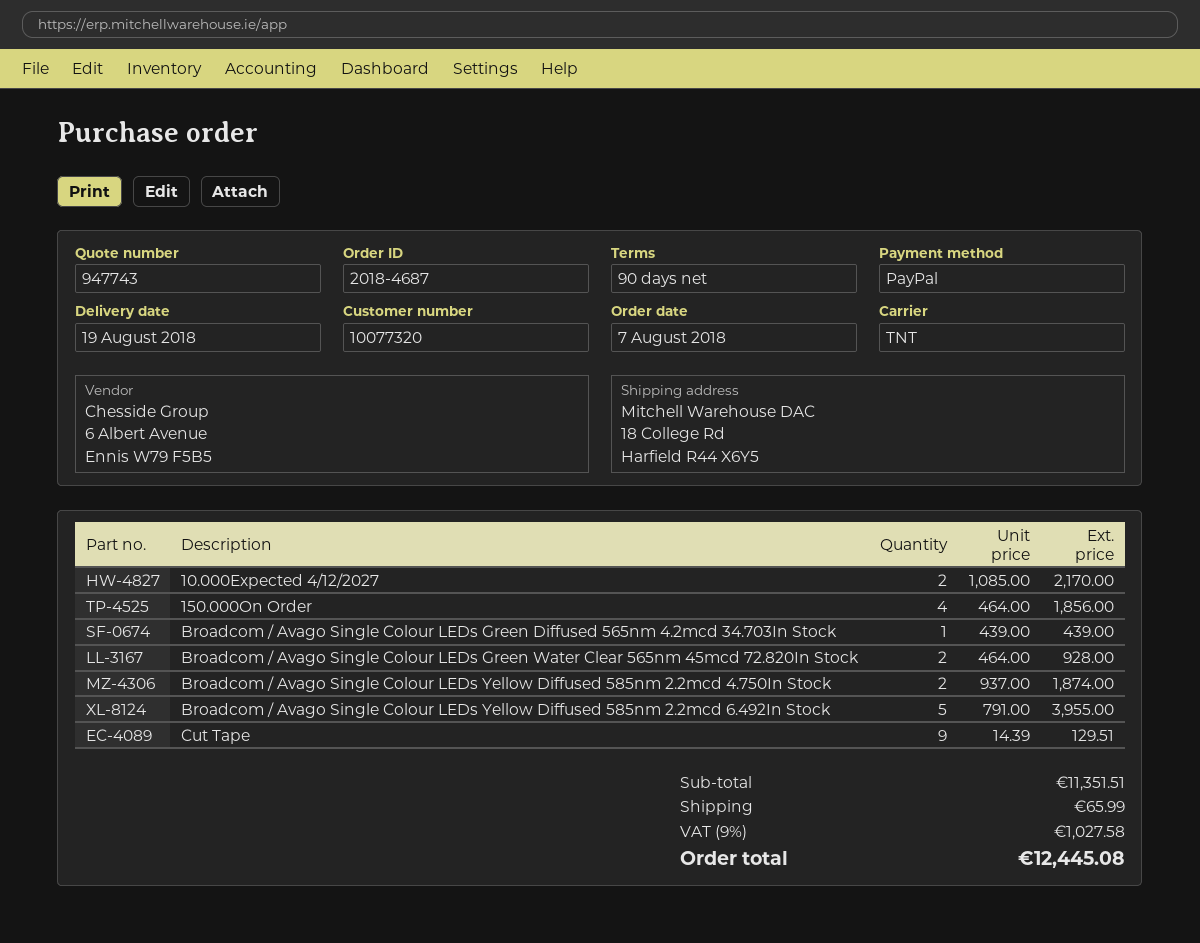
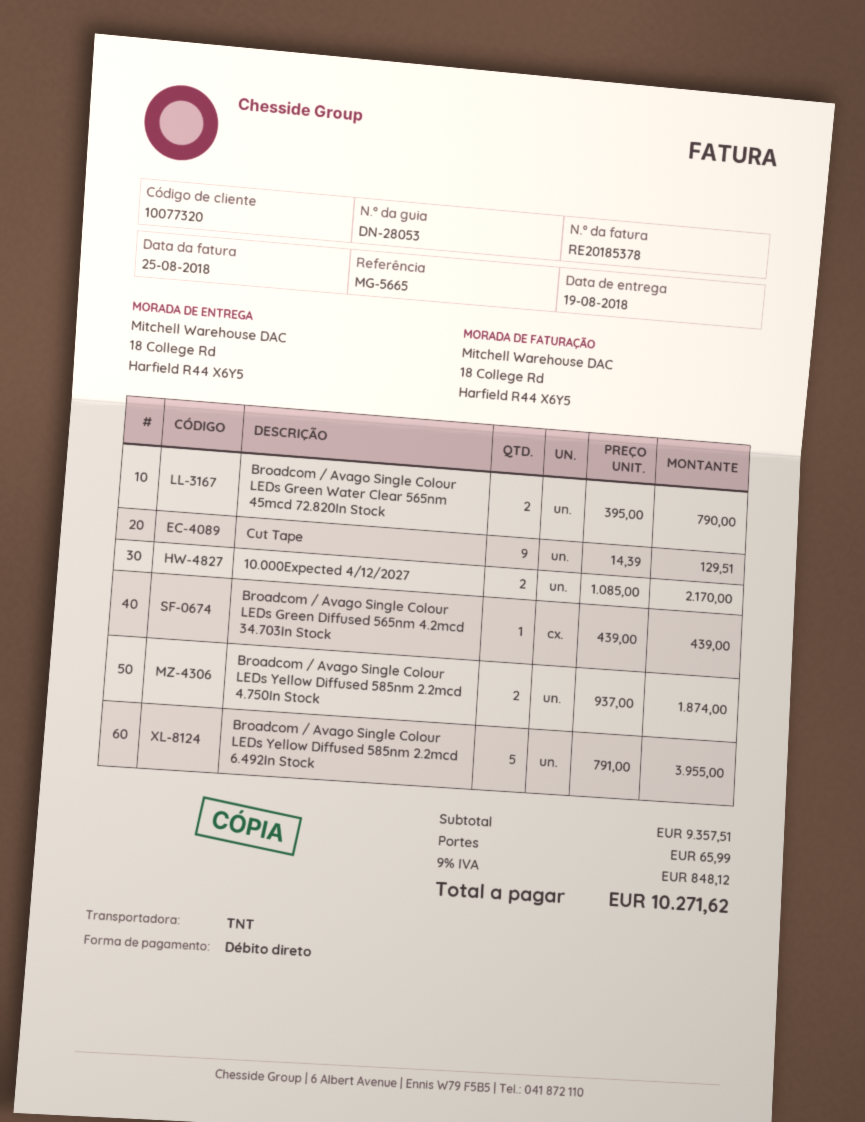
payment method: PayPal -> direct debit
150.000On Order: 4 x 464.00 = 1856.00 -> none
Broadcom / Avago Single Colour LEDs Green Water Clear 565nm 45mcd 72.820In Stock: 2 x 464.00 = 928.00 -> 2 x 395.00 = 790.00
subtotal: 11351.51 -> 9357.51
tax: 9% = 1027.58 -> 9% = 848.12
total: 12445.08 -> 10271.62

